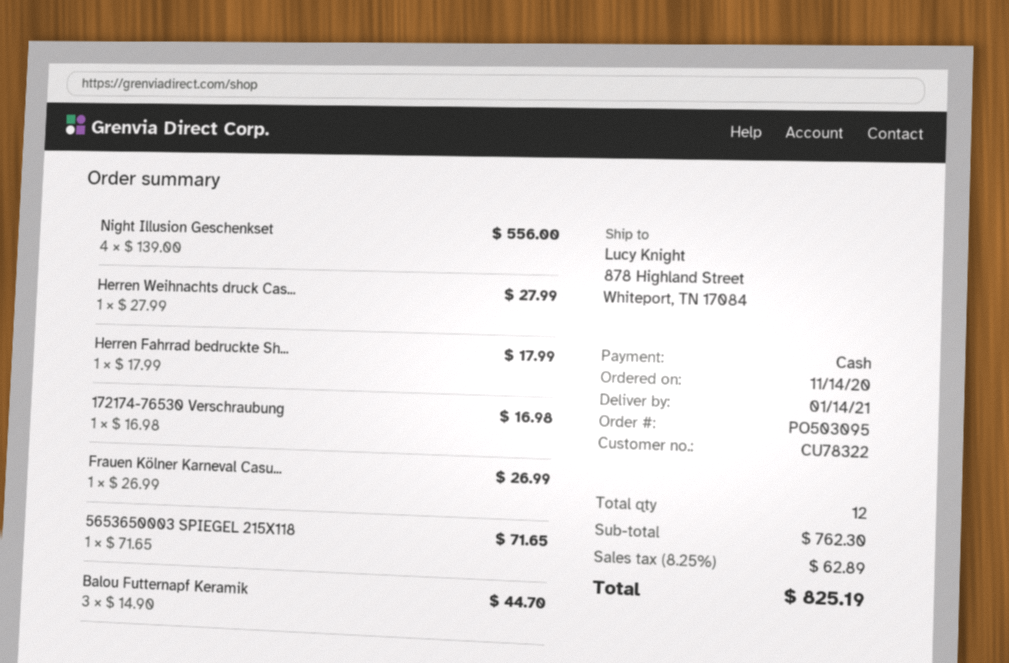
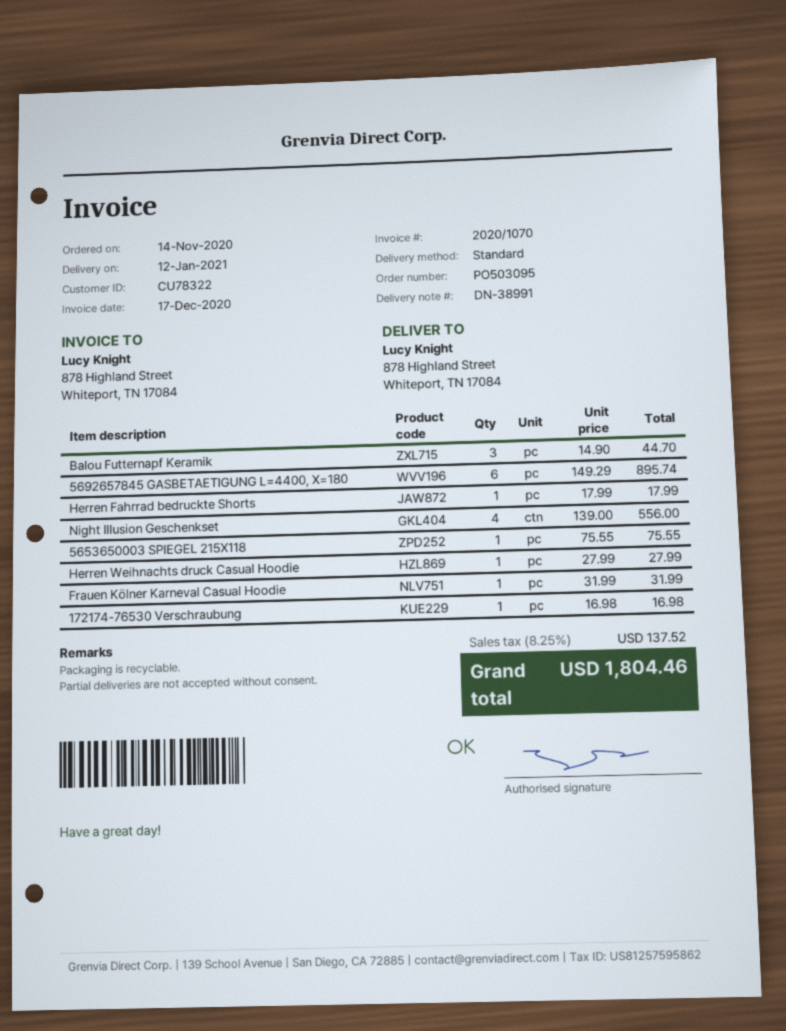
delivery date: 2021-01-14 -> 2021-01-12
Frauen Kölner Karneval Casu...: 1 x 26.99 = 26.99 -> 1 x 31.99 = 31.99
5653650003 SPIEGEL 215X118: 1 x 71.65 = 71.65 -> 1 x 75.55 = 75.55
5692657845 GASBETAETIGUNG L=4400, X=180: none -> 6 x 149.29 = 895.74
tax: 8.25% = 62.89 -> 8.25% = 137.52
total: 825.19 -> 1804.46

